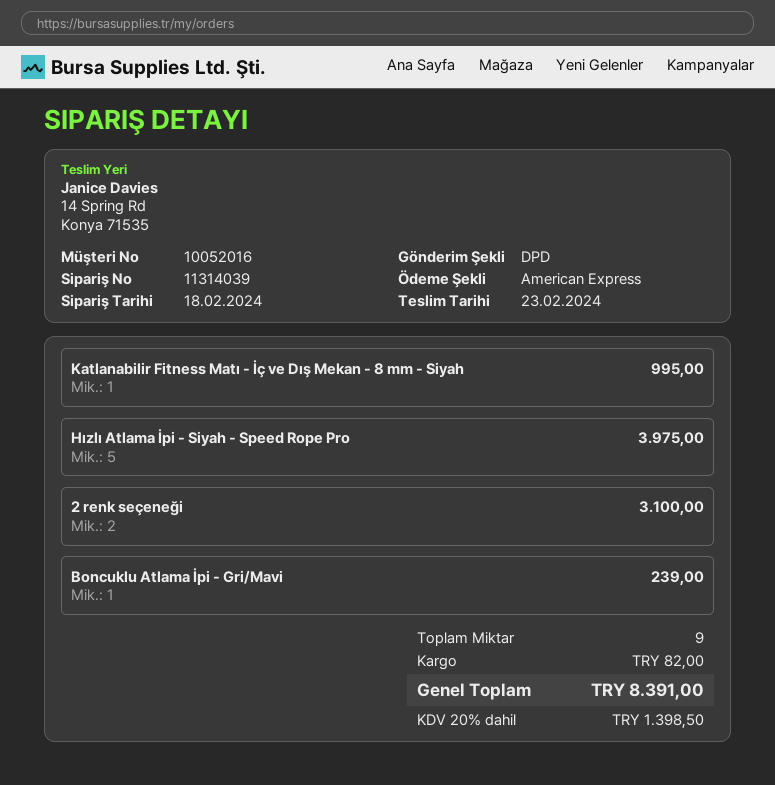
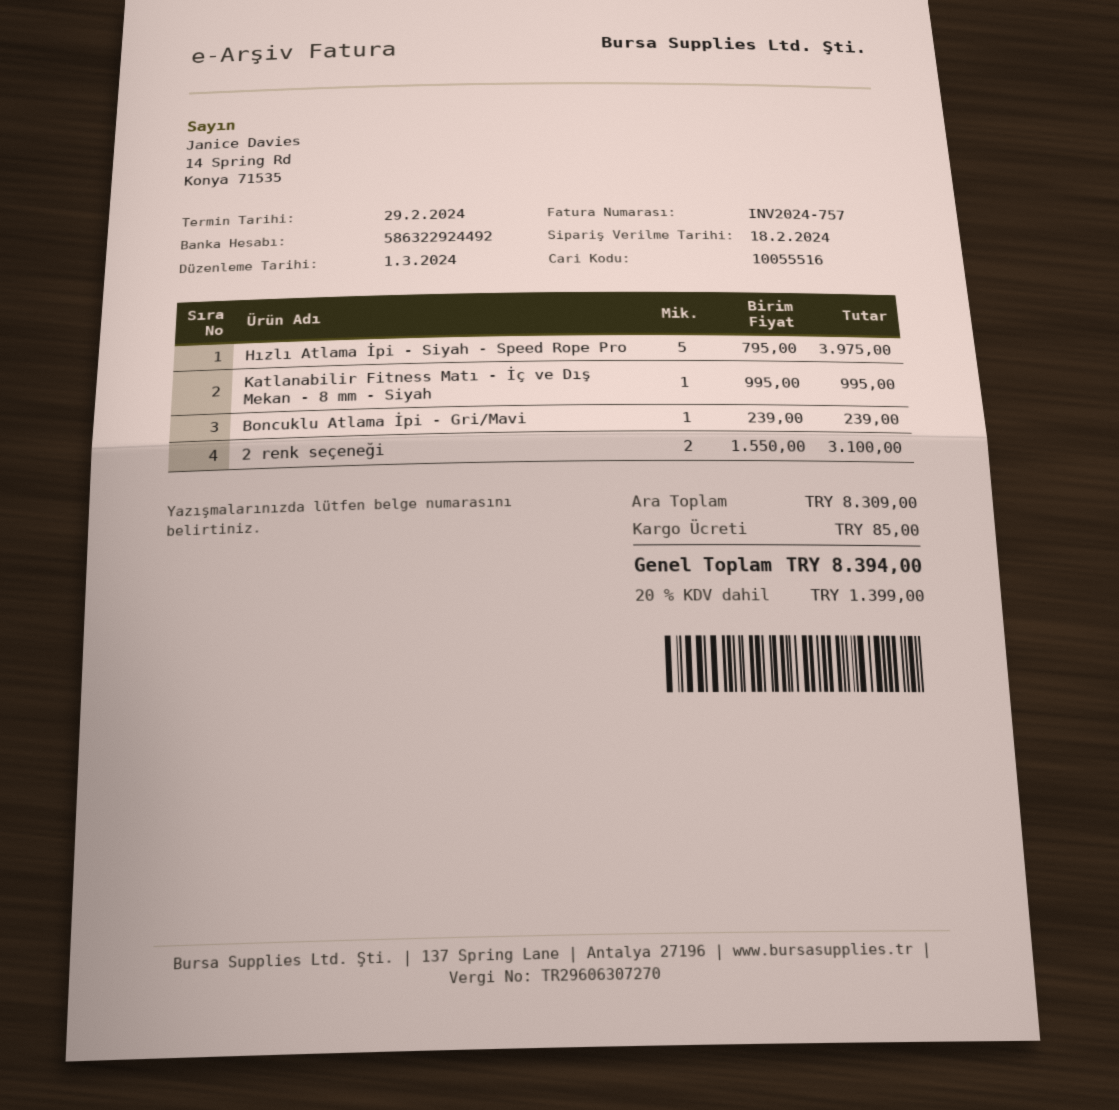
delivery date: 2024-02-23 -> 2024-02-29
customer number: 10052016 -> 10055516
shipping: 82.00 -> 85.00
tax: 20% = 1398.50 -> 20% = 1399.00
total: 8391.00 -> 8394.00

